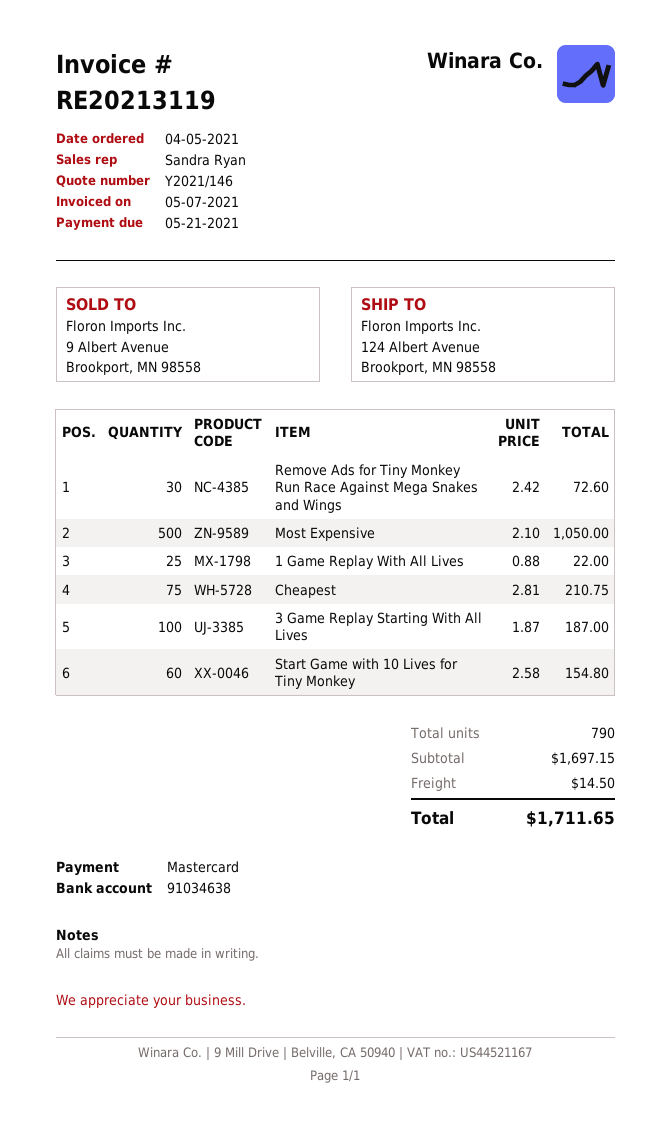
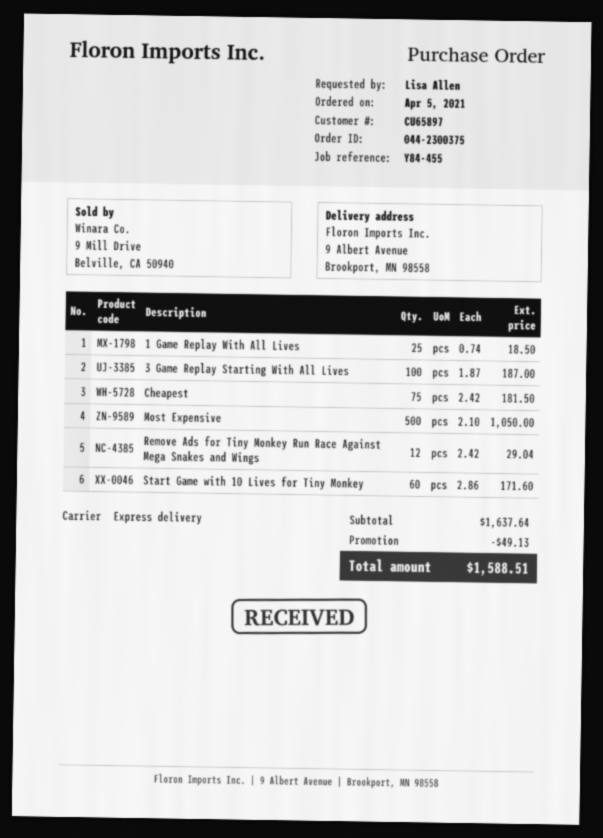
ship to: 124 Albert Avenue, Brookport, MN 98558 -> 9 Albert Avenue, Brookport, MN 98558
Remove Ads for Tiny Monkey Run Race Against Mega Snakes and Wings: 30 x 2.42 = 72.60 -> 12 x 2.42 = 29.04
1 Game Replay With All Lives: 25 x 0.88 = 22.00 -> 25 x 0.74 = 18.50
Cheapest: 75 x 2.81 = 210.75 -> 75 x 2.42 = 181.50
Start Game with 10 Lives for Tiny Monkey: 60 x 2.58 = 154.80 -> 60 x 2.86 = 171.60
subtotal: 1697.15 -> 1637.64
discount: none -> 49.13
shipping: 14.50 -> none
total: 1711.65 -> 1588.51

